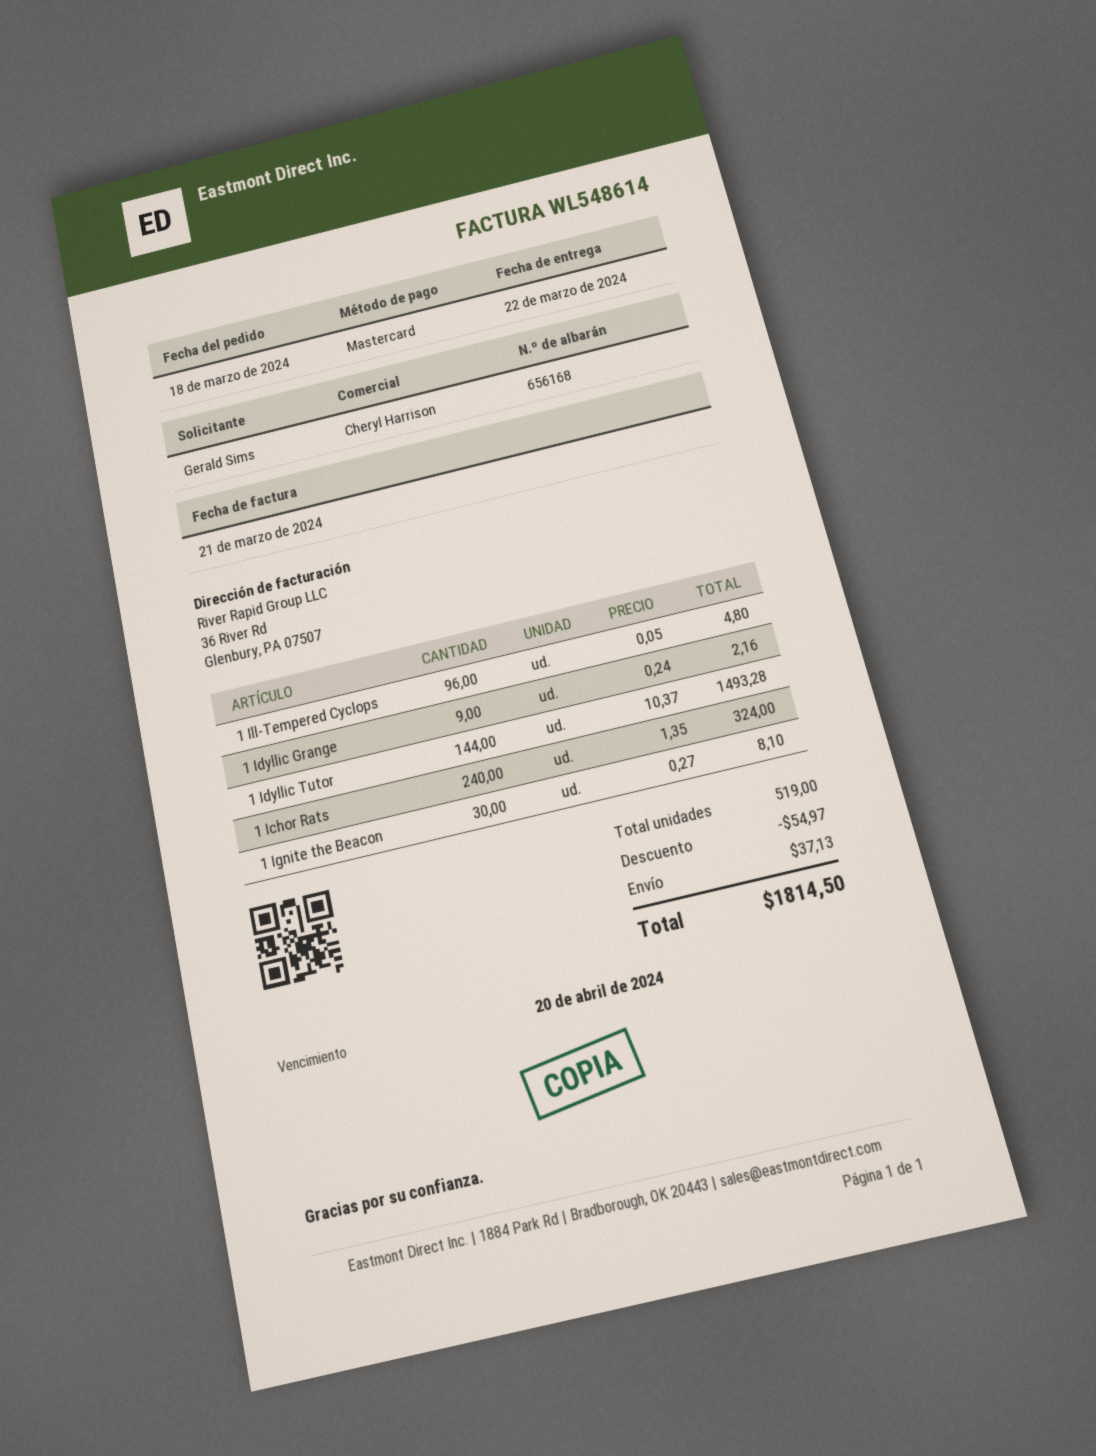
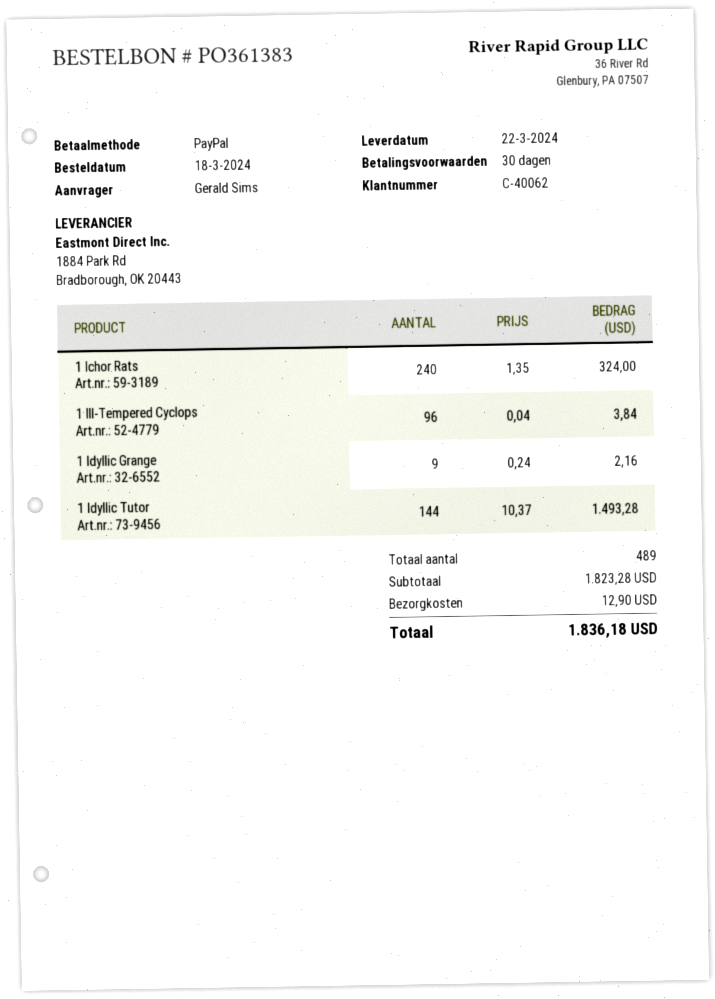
payment method: Mastercard -> PayPal
1 Ill-Tempered Cyclops: 96 x 0.05 = 4.80 -> 96 x 0.04 = 3.84
1 Ignite the Beacon: 30 x 0.27 = 8.10 -> none
total quantity: 519 -> 489
discount: 54.97 -> none
shipping: 37.13 -> 12.90
total: 1814.50 -> 1836.18

